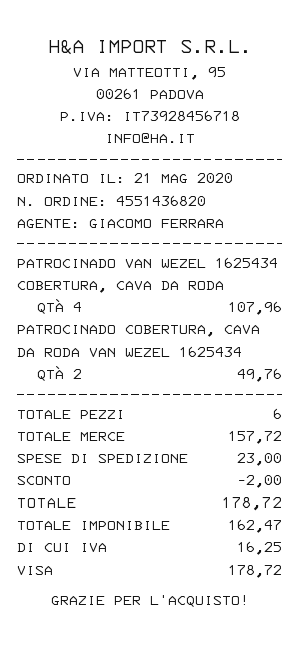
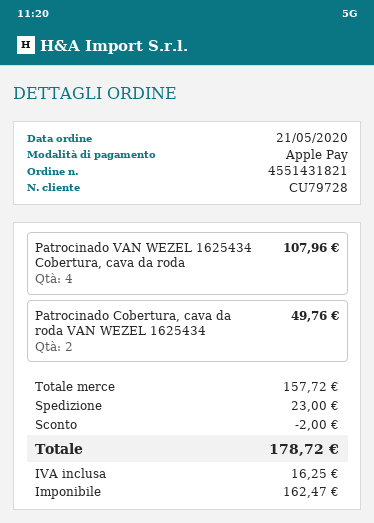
order number: 4551436820 -> 4551431821
payment method: Visa -> Apple Pay

